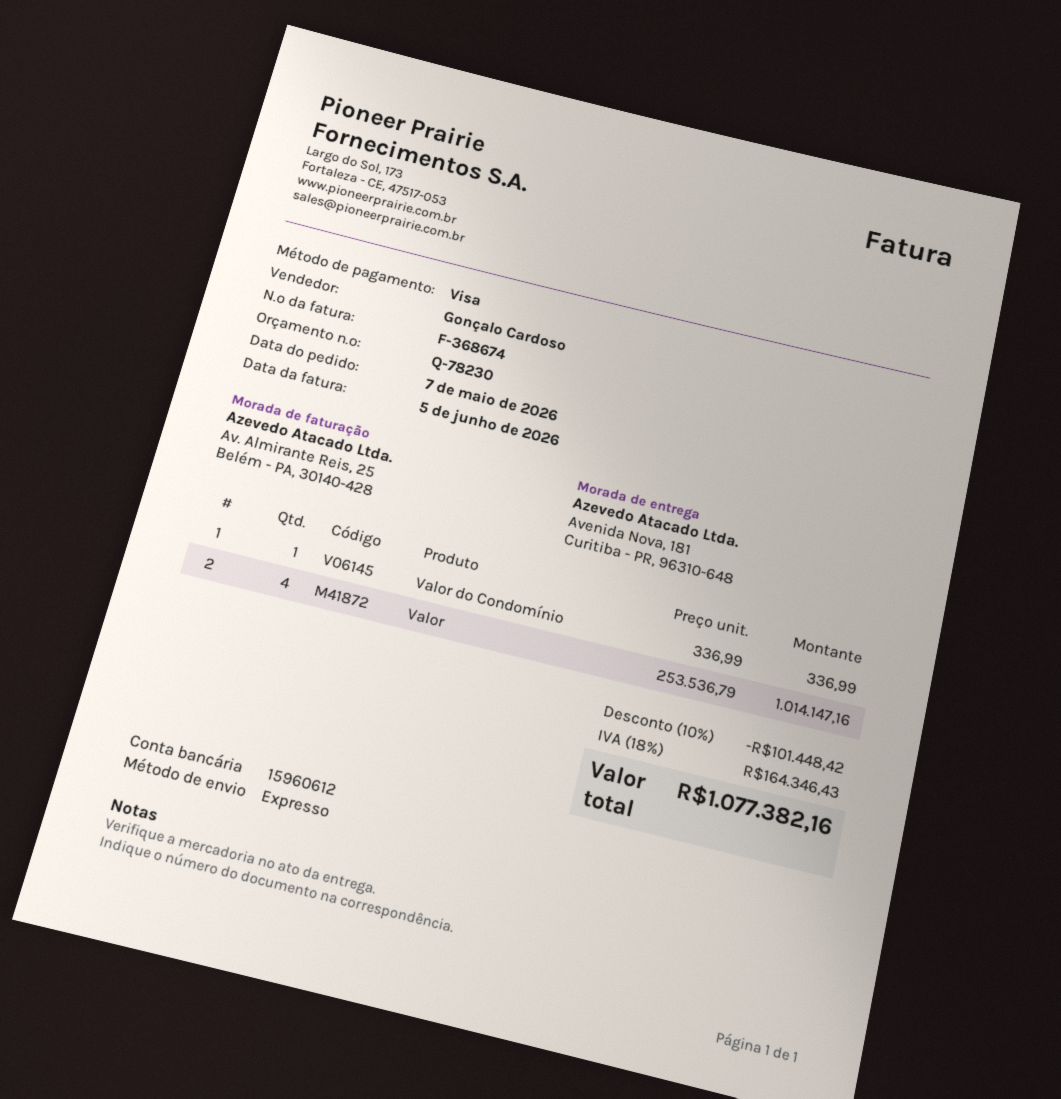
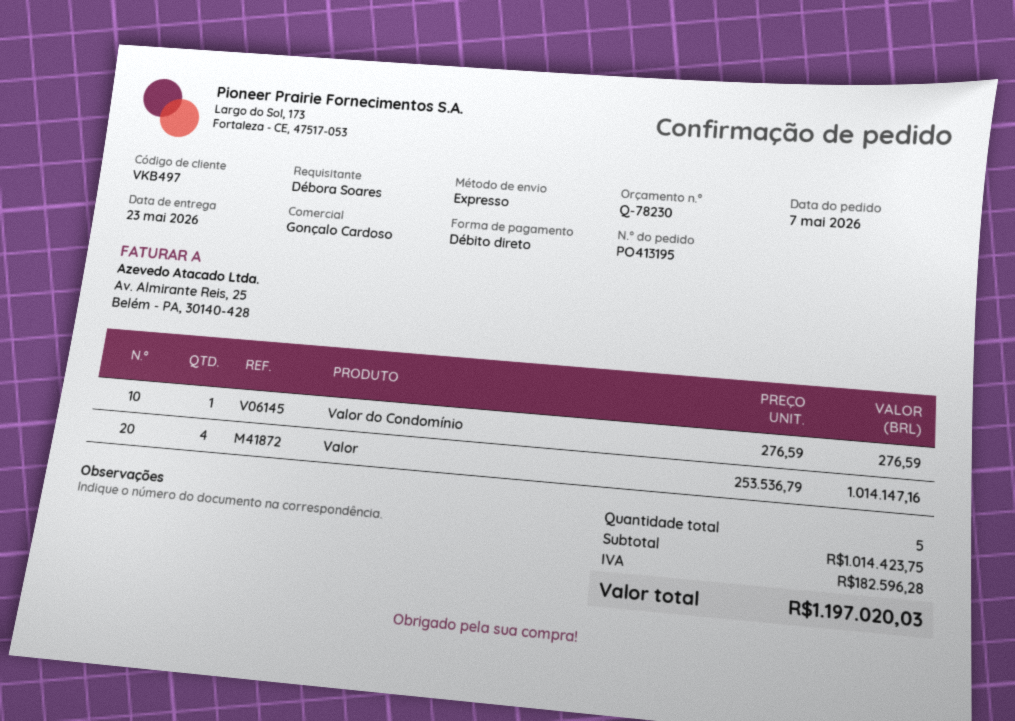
payment method: Visa -> direct debit
Valor do Condomínio: 1 x 336.99 = 336.99 -> 1 x 276.59 = 276.59
discount: 10% = 101448.42 -> none
tax: 164346.43 -> 182596.28
total: 1077382.16 -> 1197020.03

